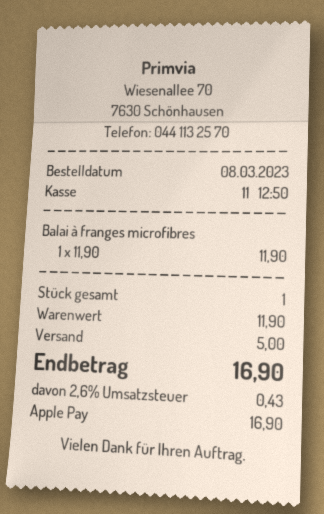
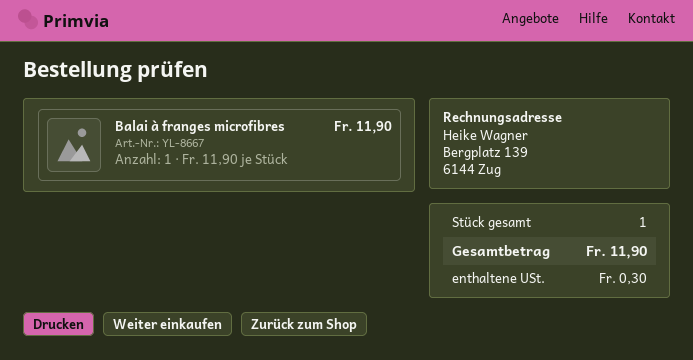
shipping: 5.00 -> none
tax: 0.43 -> 0.30
total: 16.90 -> 11.90

